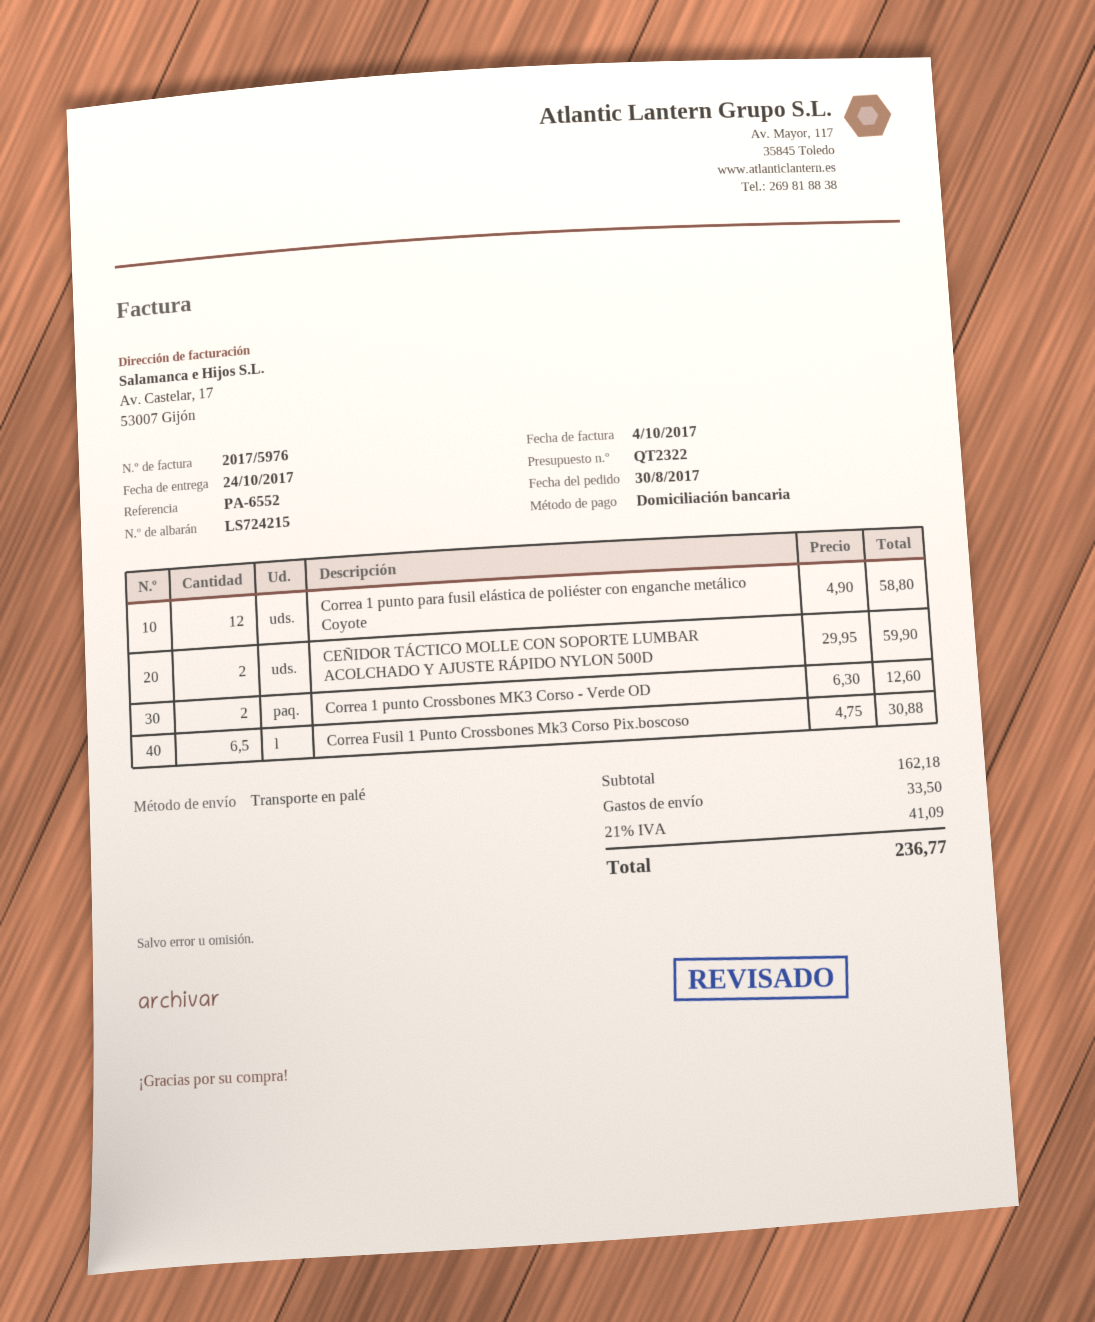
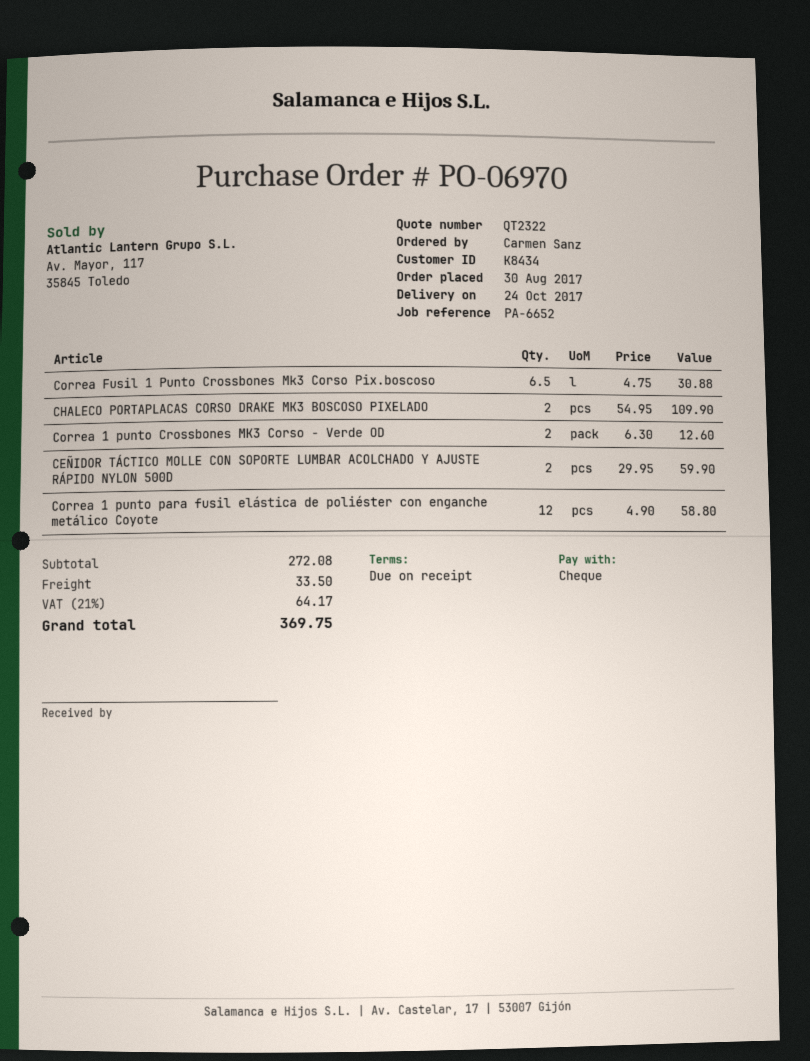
reference: PA-6552 -> PA-6652
payment method: direct debit -> cheque
CHALECO PORTAPLACAS CORSO DRAKE MK3 BOSCOSO PIXELADO: none -> 2 x 54.95 = 109.90
subtotal: 162.18 -> 272.08
tax: 21% = 41.09 -> 21% = 64.17
total: 236.77 -> 369.75

